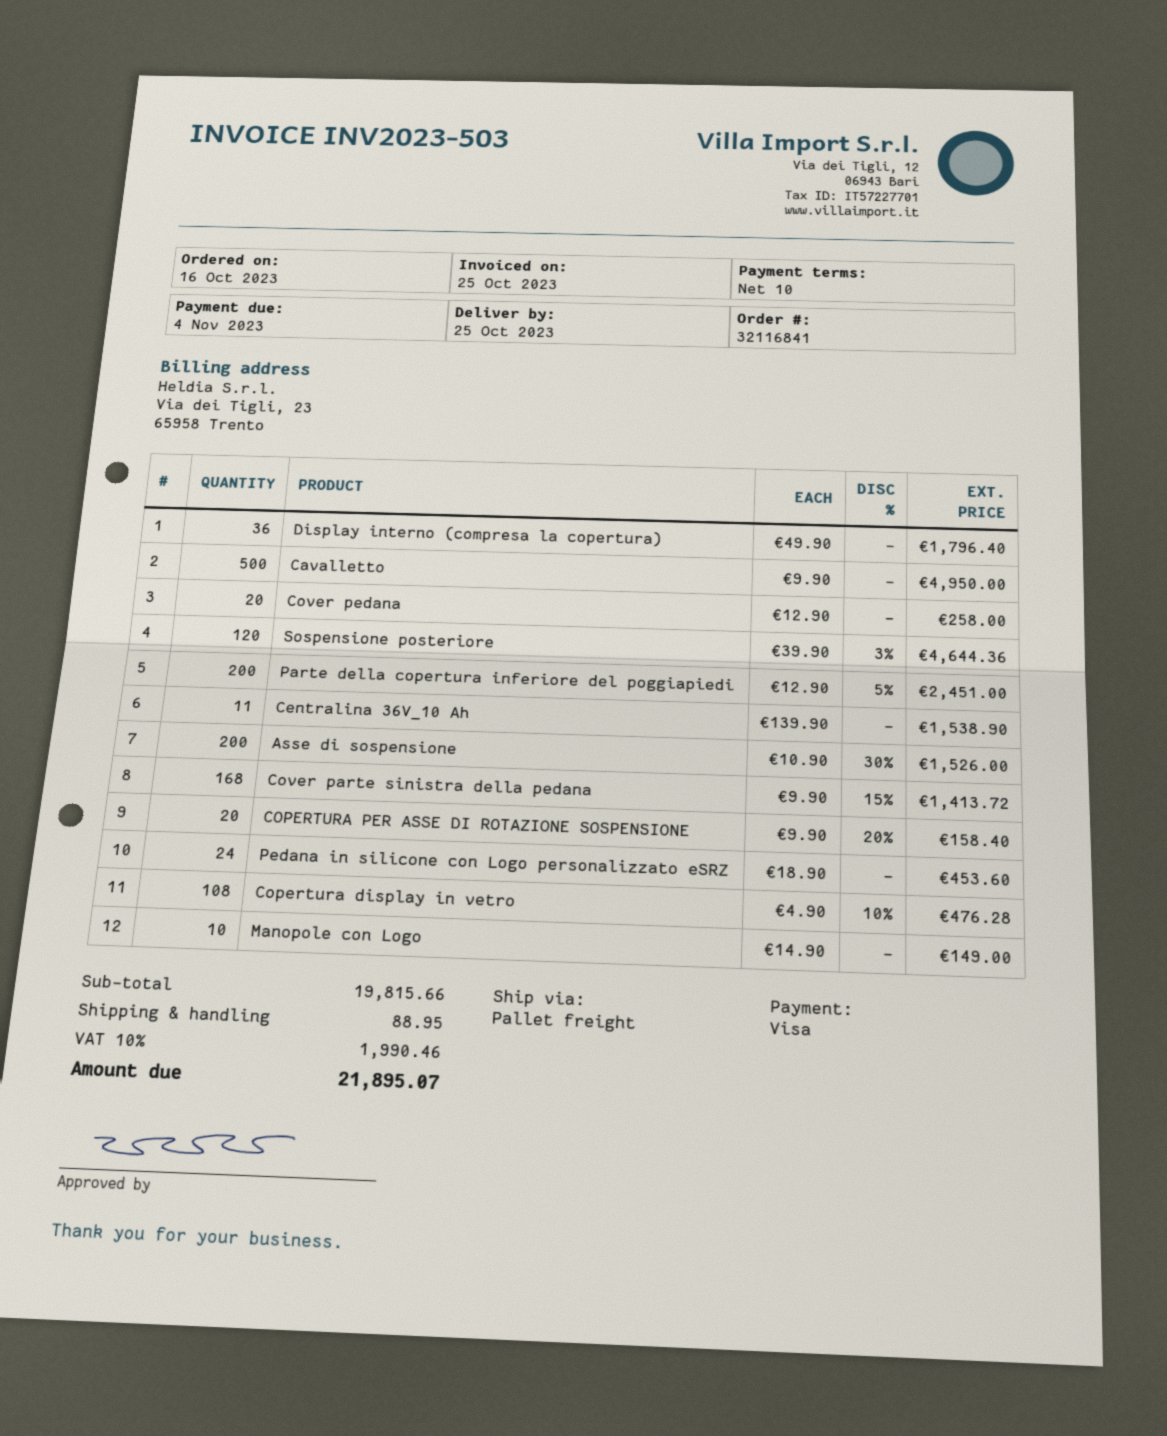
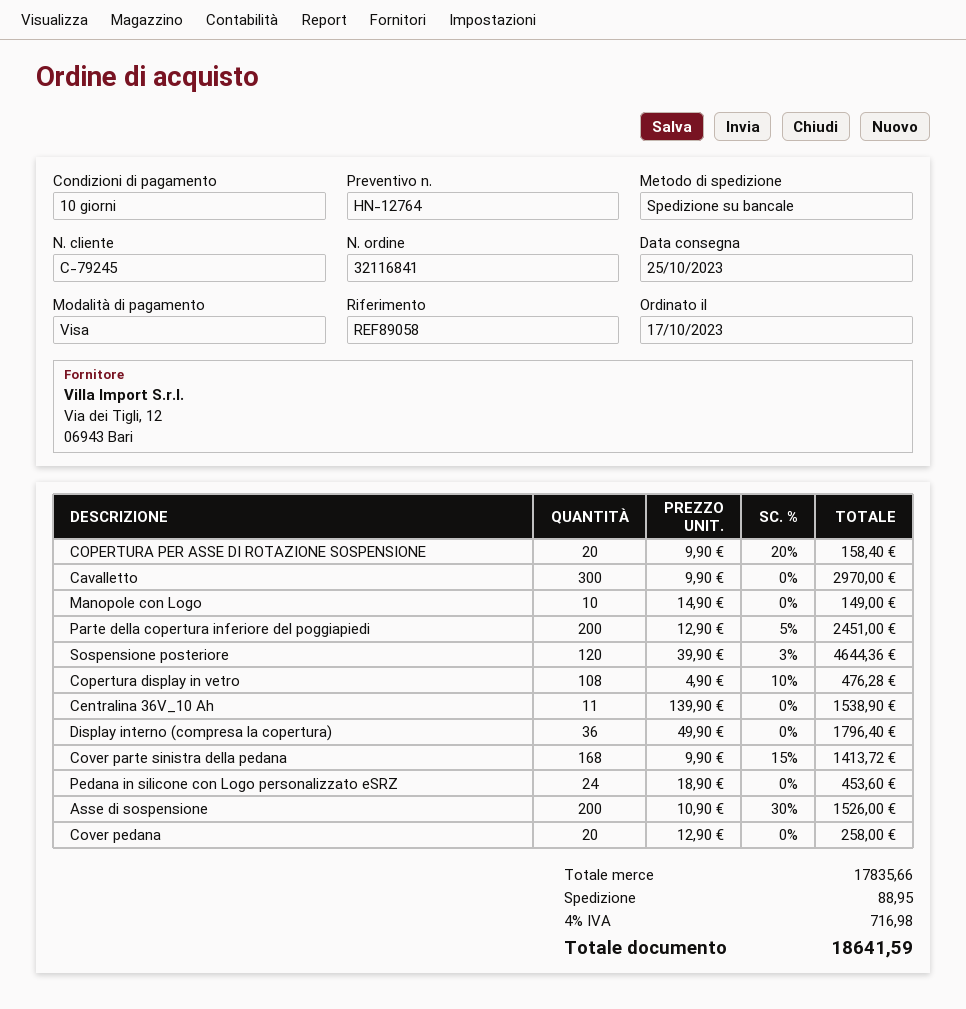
order date: 2023-10-16 -> 2023-10-17
Cavalletto: 500 x 9.90 = 4950.00 -> 300 x 9.90 = 2970.00
subtotal: 19815.66 -> 17835.66
tax: 10% = 1990.46 -> 4% = 716.98
total: 21895.07 -> 18641.59

